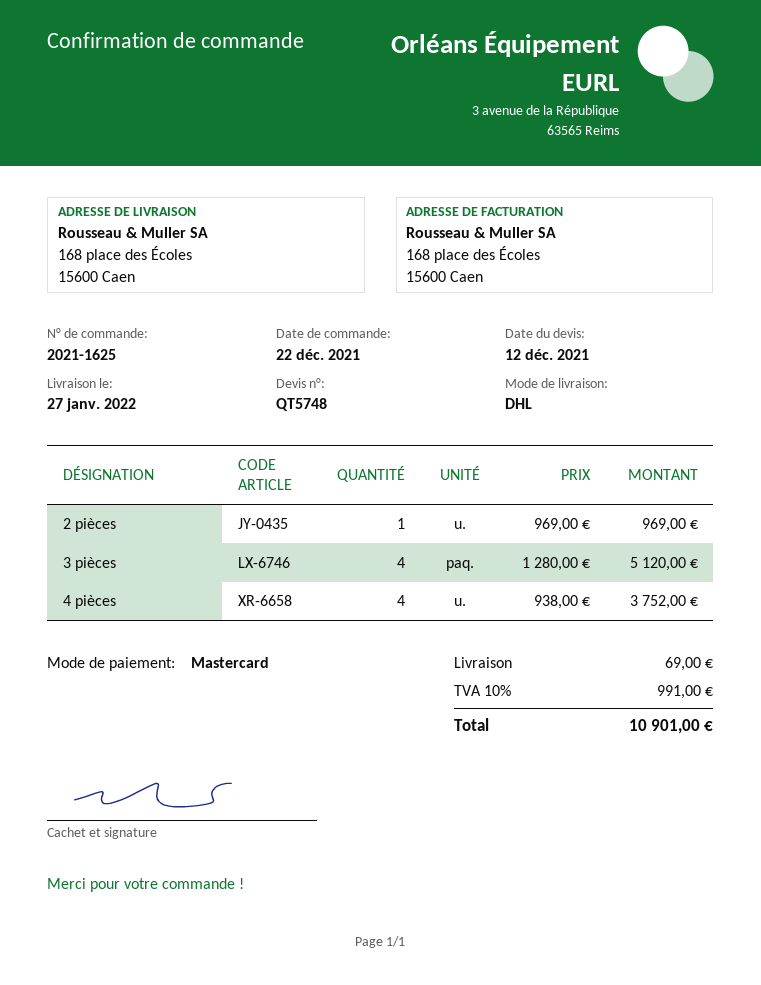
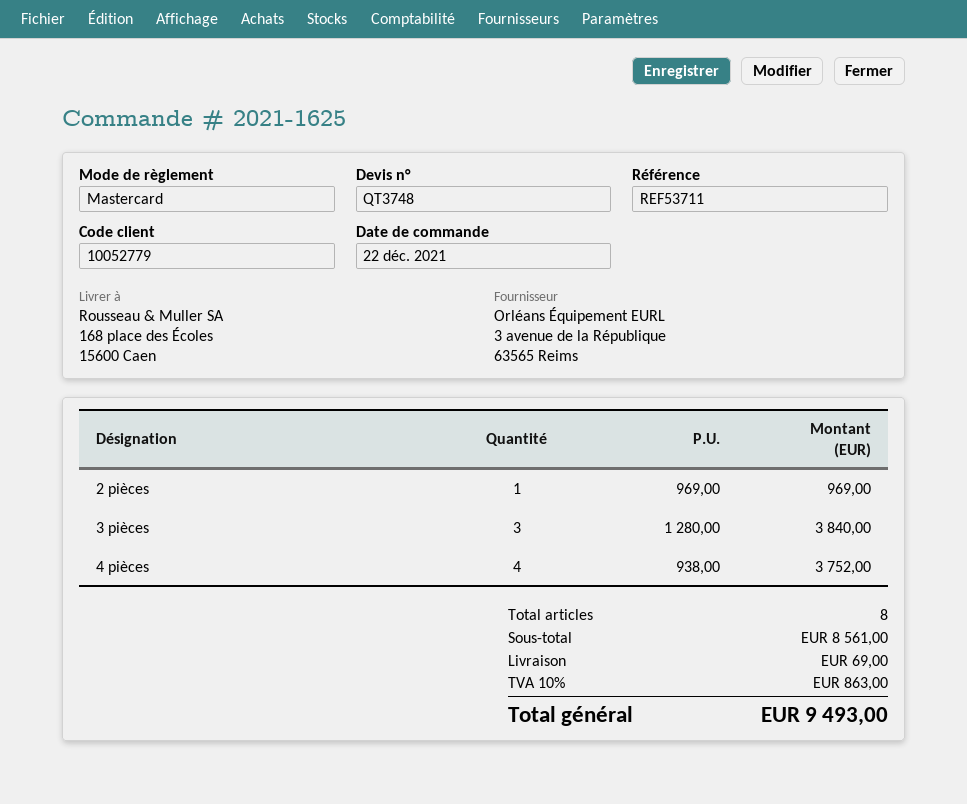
quote number: QT5748 -> QT3748
3 pièces: 4 x 1280.00 = 5120.00 -> 3 x 1280.00 = 3840.00
tax: 10% = 991.00 -> 10% = 863.00
total: 10901.00 -> 9493.00

